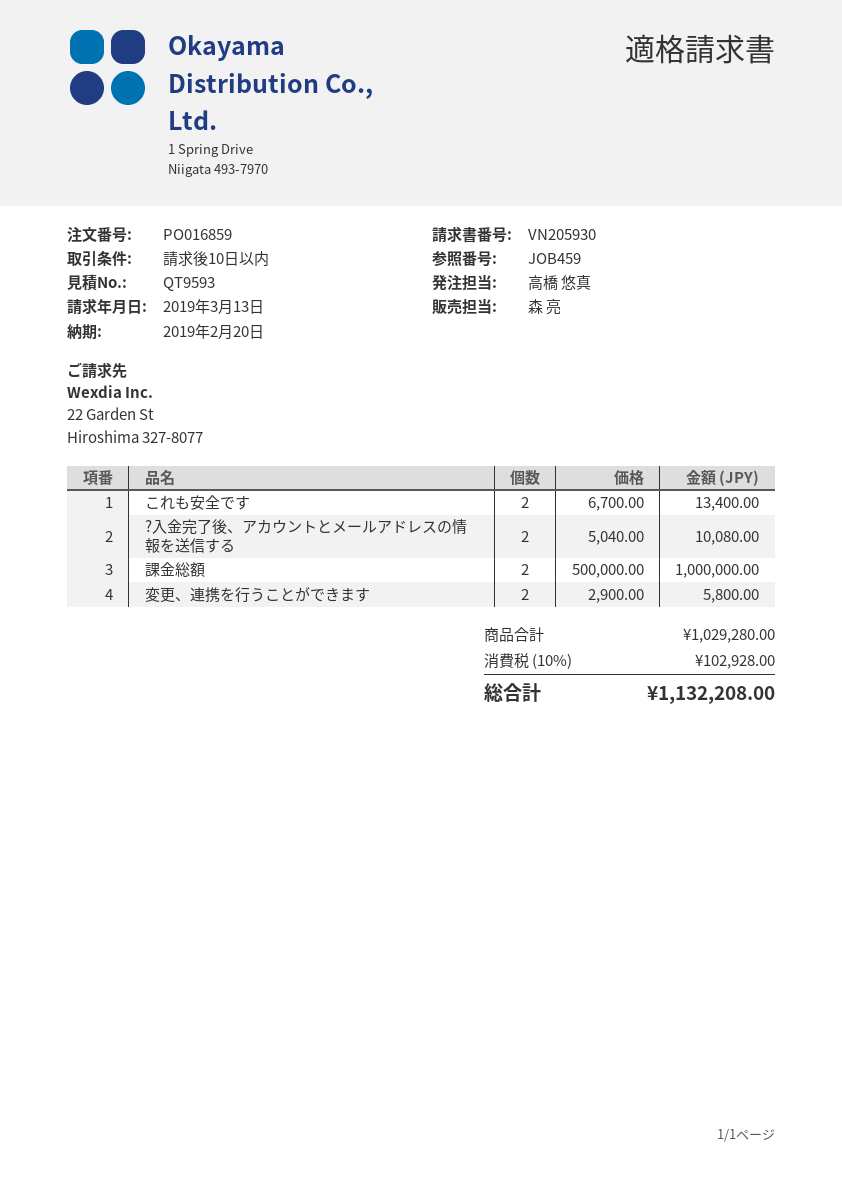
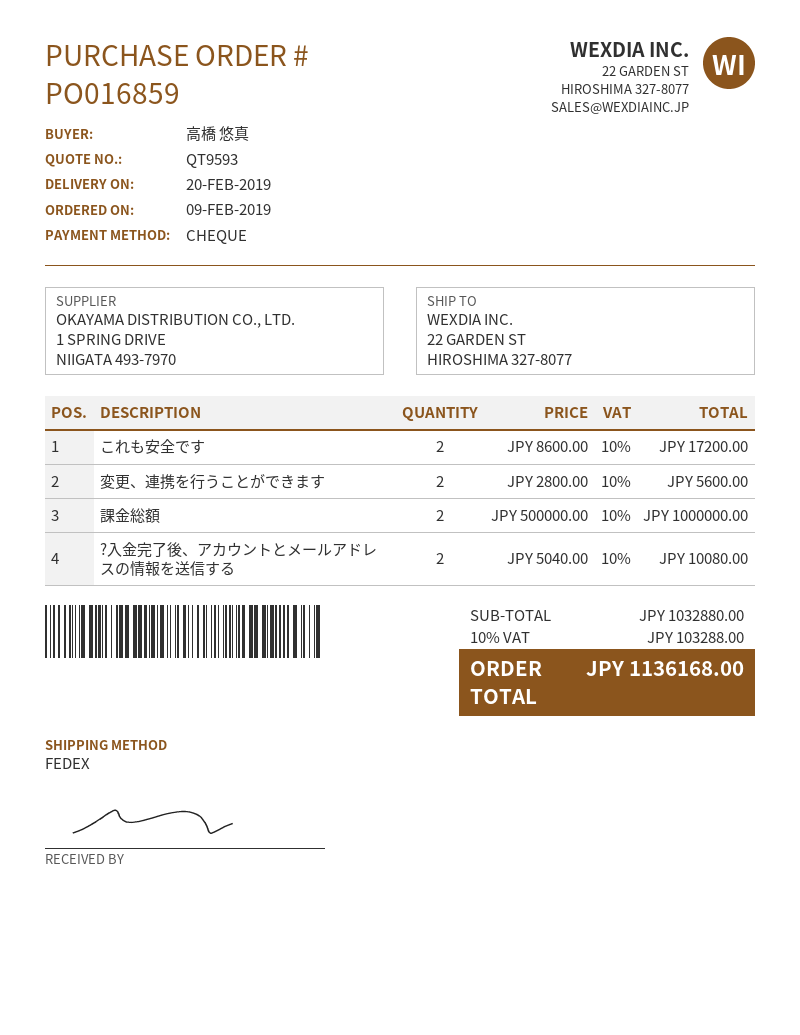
これも安全です: 2 x 6700.00 = 13400.00 -> 2 x 8600.00 = 17200.00
変更、連携を行うことができます: 2 x 2900.00 = 5800.00 -> 2 x 2800.00 = 5600.00
subtotal: 1029280.00 -> 1032880.00
tax: 10% = 102928.00 -> 10% = 103288.00
total: 1132208.00 -> 1136168.00

